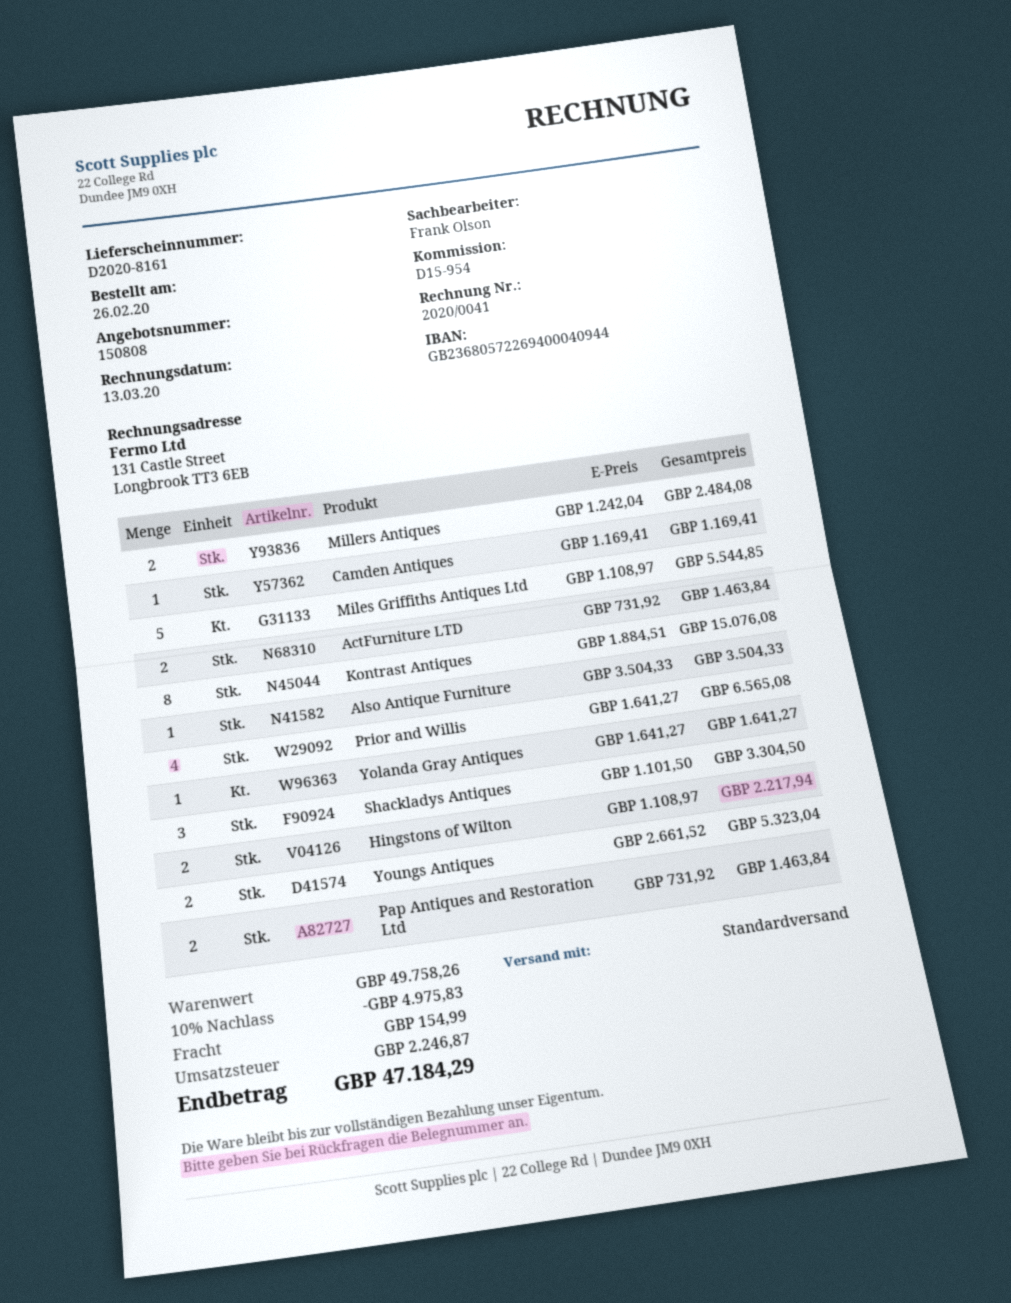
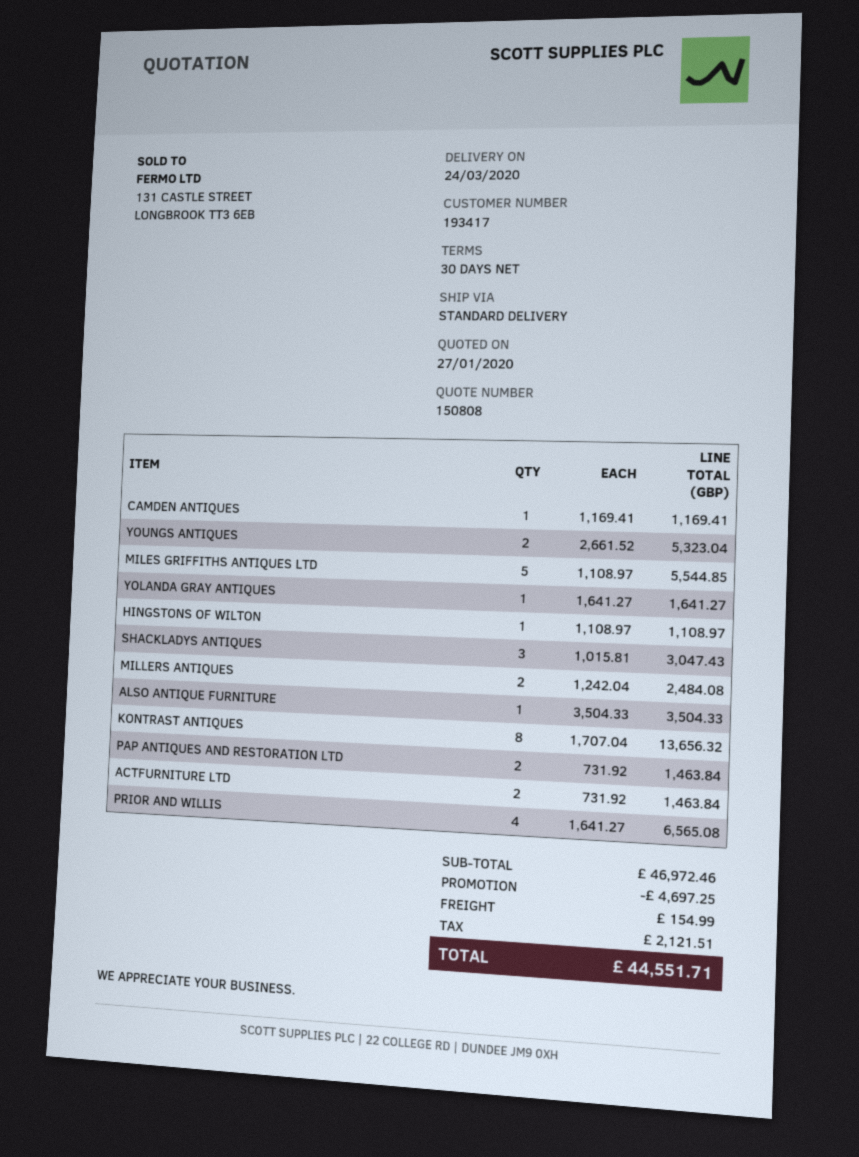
Kontrast Antiques: 8 x 1884.51 = 15076.08 -> 8 x 1707.04 = 13656.32
Shackladys Antiques: 3 x 1101.50 = 3304.50 -> 3 x 1015.81 = 3047.43
Hingstons of Wilton: 2 x 1108.97 = 2217.94 -> 1 x 1108.97 = 1108.97
subtotal: 49758.26 -> 46972.46
discount: 4975.83 -> 4697.25
tax: 2246.87 -> 2121.51
total: 47184.29 -> 44551.71

